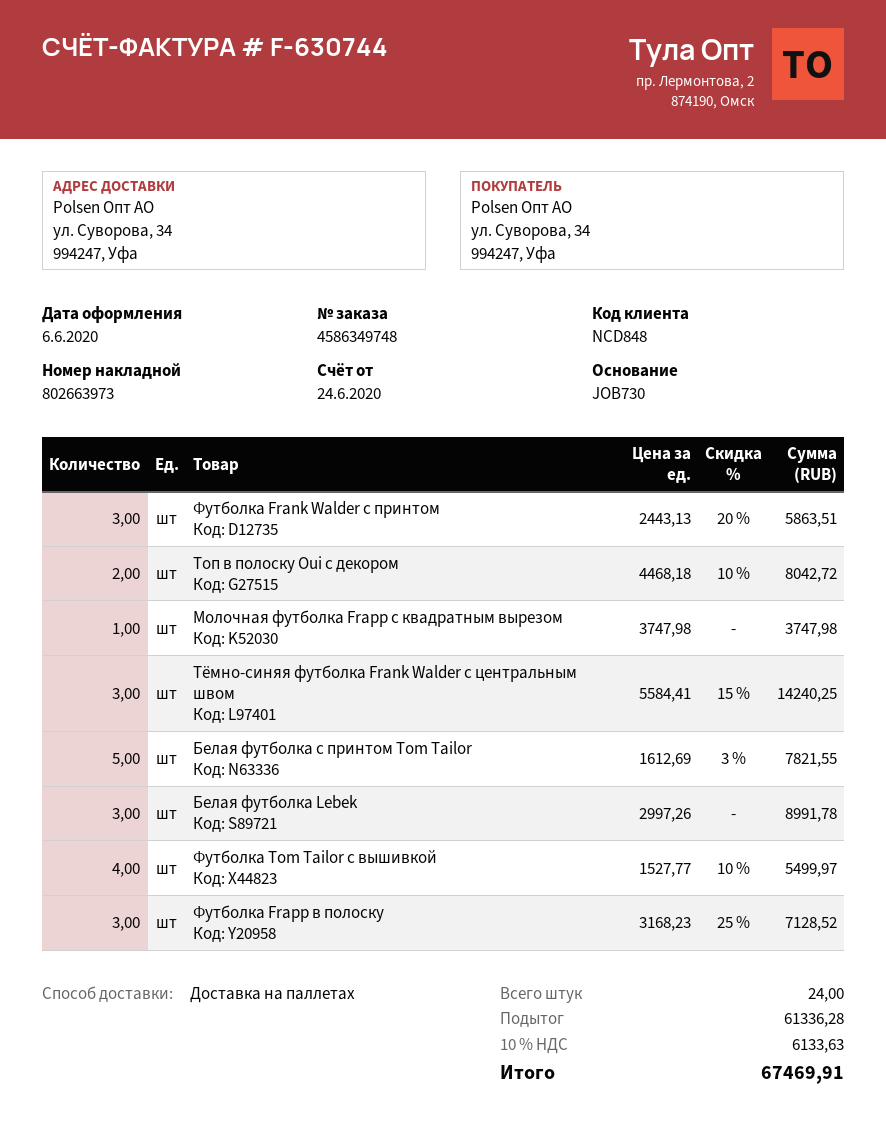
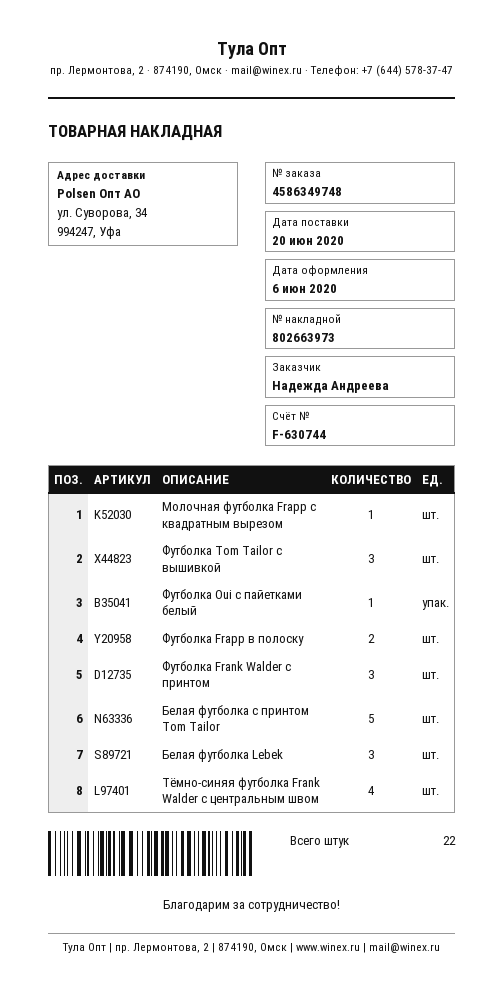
Топ в полоску Oui с декором: 2 -> none
Тёмно-синяя футболка Frank Walder с центральным швом: 3 -> 4
Футболка Tom Tailor с вышивкой: 4 -> 3
Футболка Frapp в полоску: 3 -> 2
Футболка Oui с пайетками белый: none -> 1
total quantity: 24 -> 22

